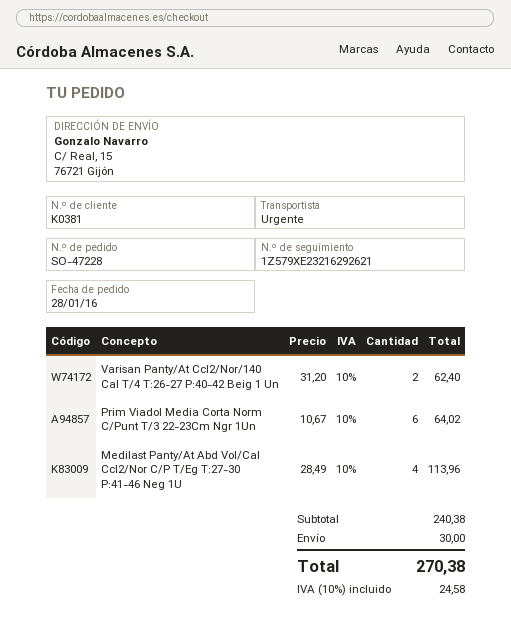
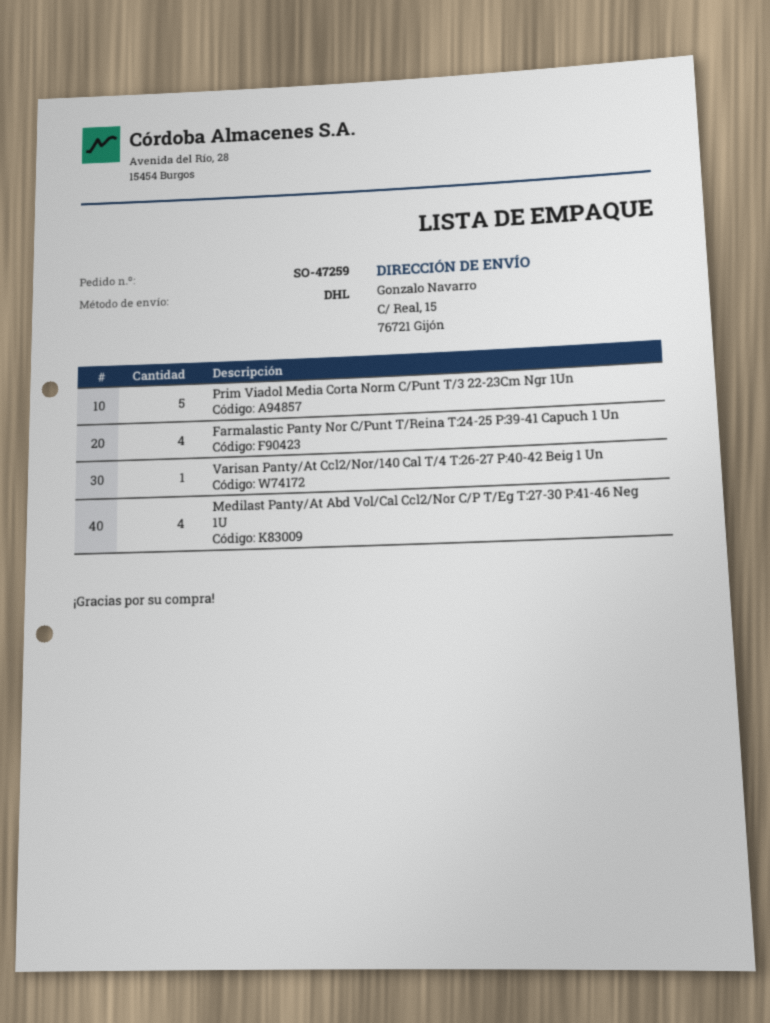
order number: SO-47228 -> SO-47259
shipping method: express -> DHL
Varisan Panty/At Ccl2/Nor/140 Cal T/4 T:26-27 P:40-42 Beig 1 Un: 2 -> 1
Prim Viadol Media Corta Norm C/Punt T/3 22-23Cm Ngr 1Un: 6 -> 5
Farmalastic Panty Nor C/Punt T/Reina T:24-25 P:39-41 Capuch 1 Un: none -> 4

